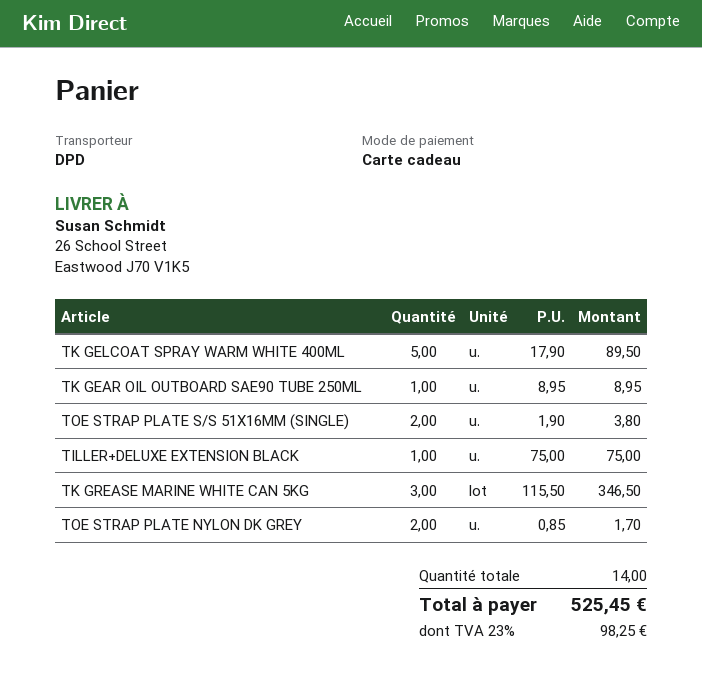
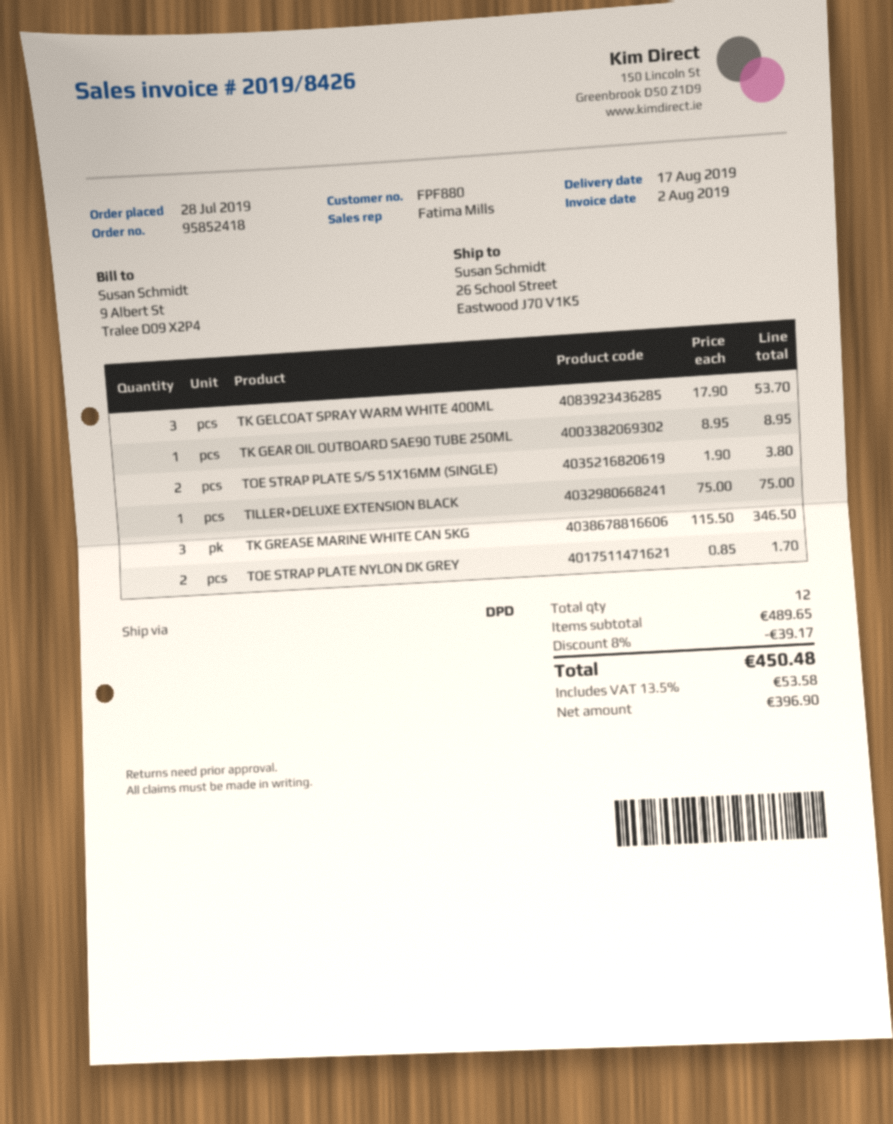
TK GELCOAT SPRAY WARM WHITE 400ML: 5 x 17.90 = 89.50 -> 3 x 17.90 = 53.70
total quantity: 14 -> 12
discount: none -> 8% = 39.17
tax: 23% = 98.25 -> 13.5% = 53.58
total: 525.45 -> 450.48

